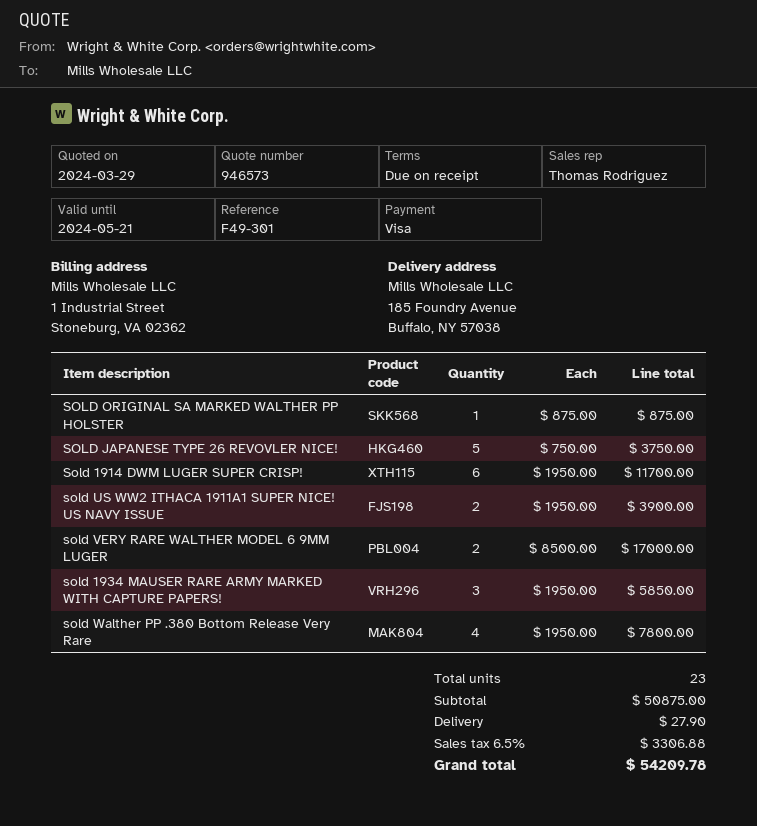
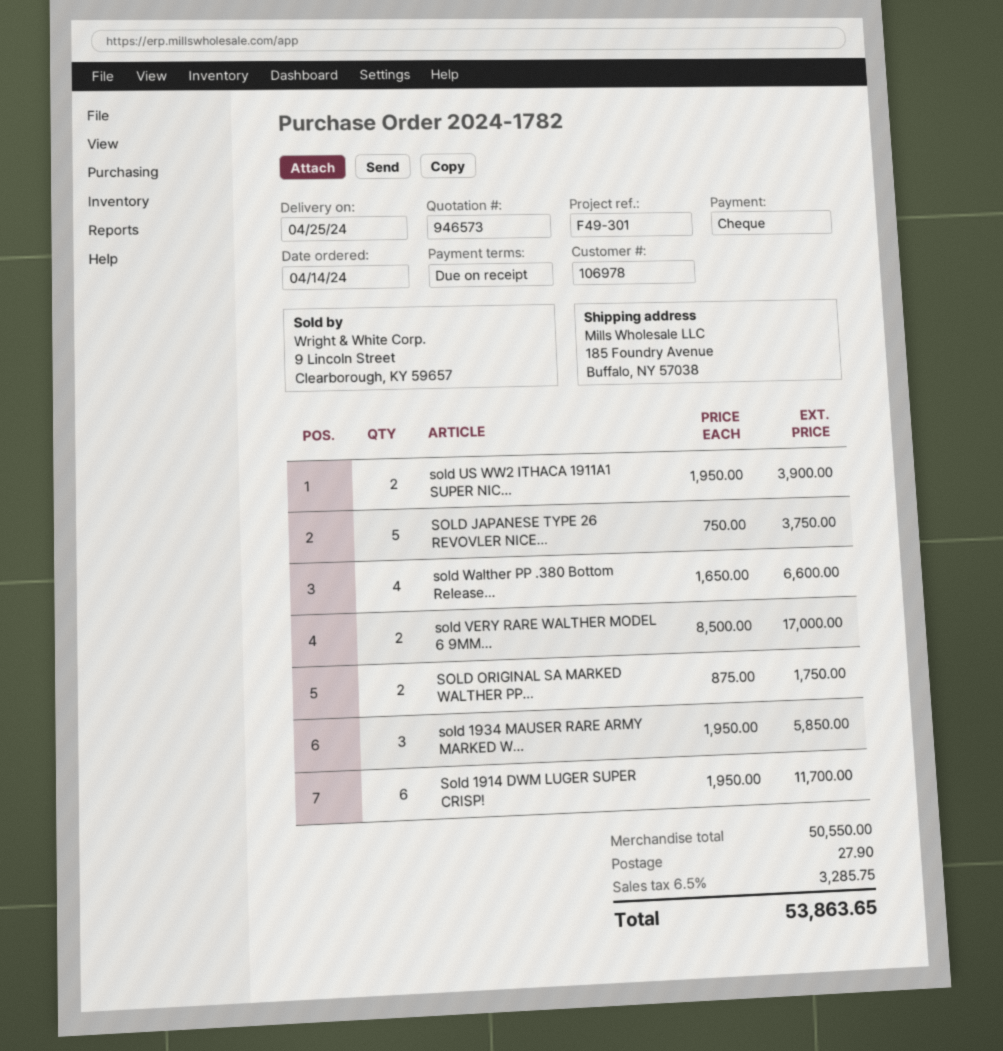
payment method: Visa -> cheque
SOLD ORIGINAL SA MARKED WALTHER PP HOLSTER: 1 x 875.00 = 875.00 -> 2 x 875.00 = 1750.00
sold Walther PP .380 Bottom Release Very Rare: 4 x 1950.00 = 7800.00 -> 4 x 1650.00 = 6600.00
subtotal: 50875.00 -> 50550.00
tax: 6.5% = 3306.88 -> 6.5% = 3285.75
total: 54209.78 -> 53863.65

